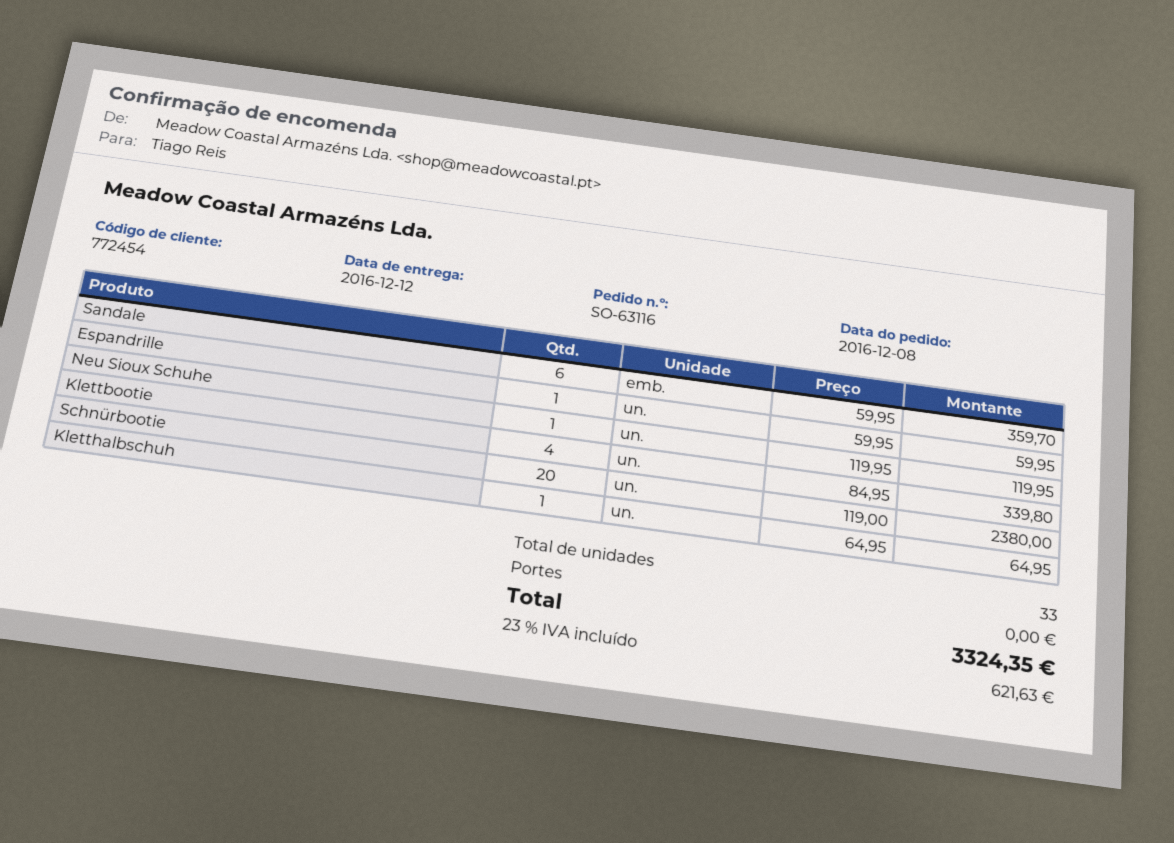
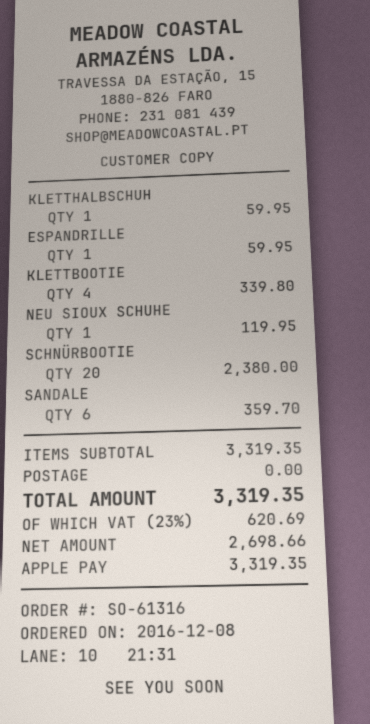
order number: SO-63116 -> SO-61316
Kletthalbschuh: 1 for 64.95 -> 1 for 59.95
tax: 23% = 621.63 -> 23% = 620.69
total: 3324.35 -> 3319.35

